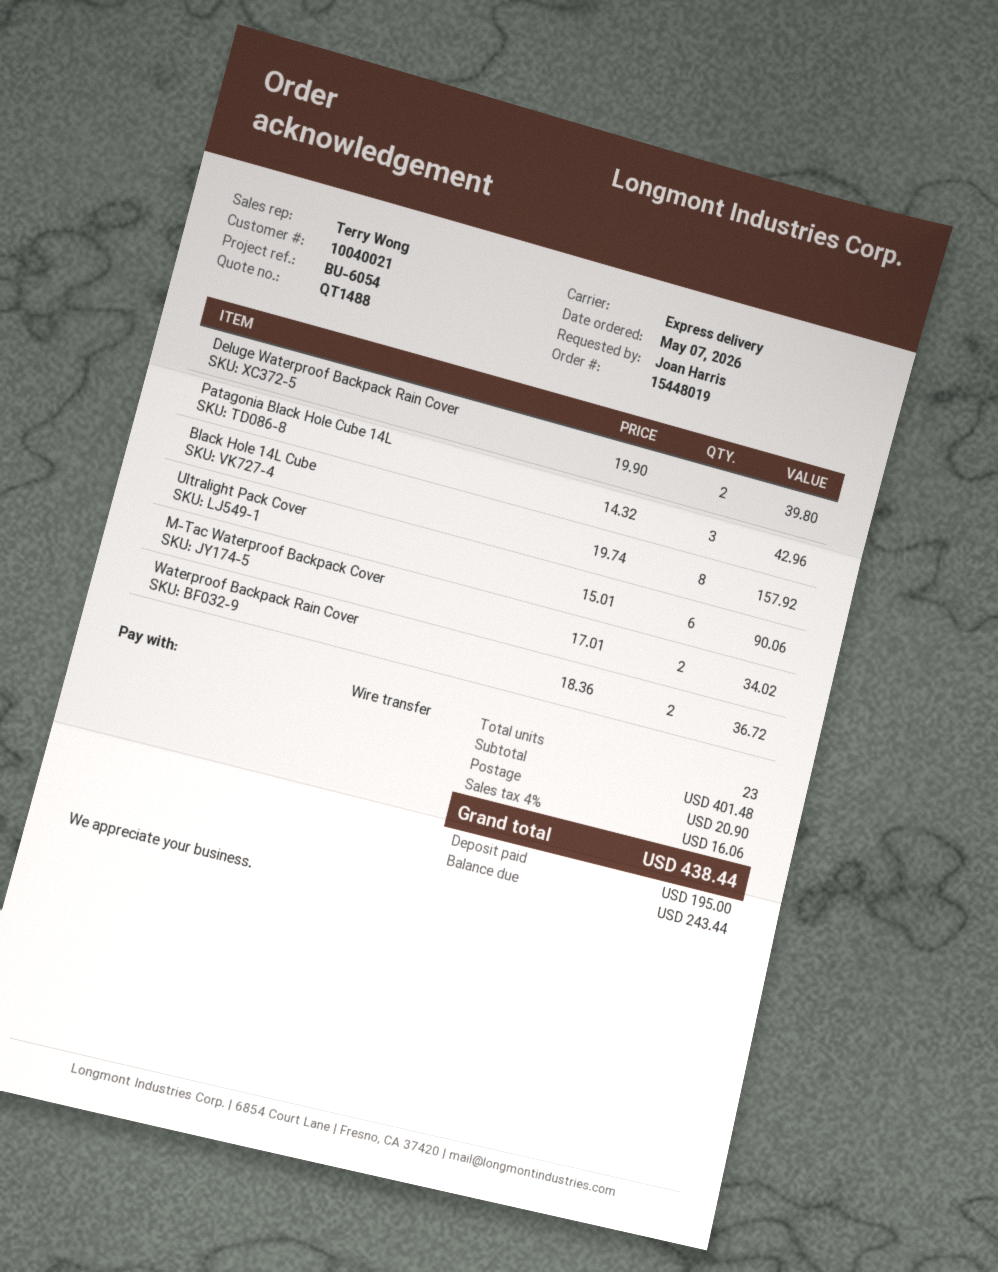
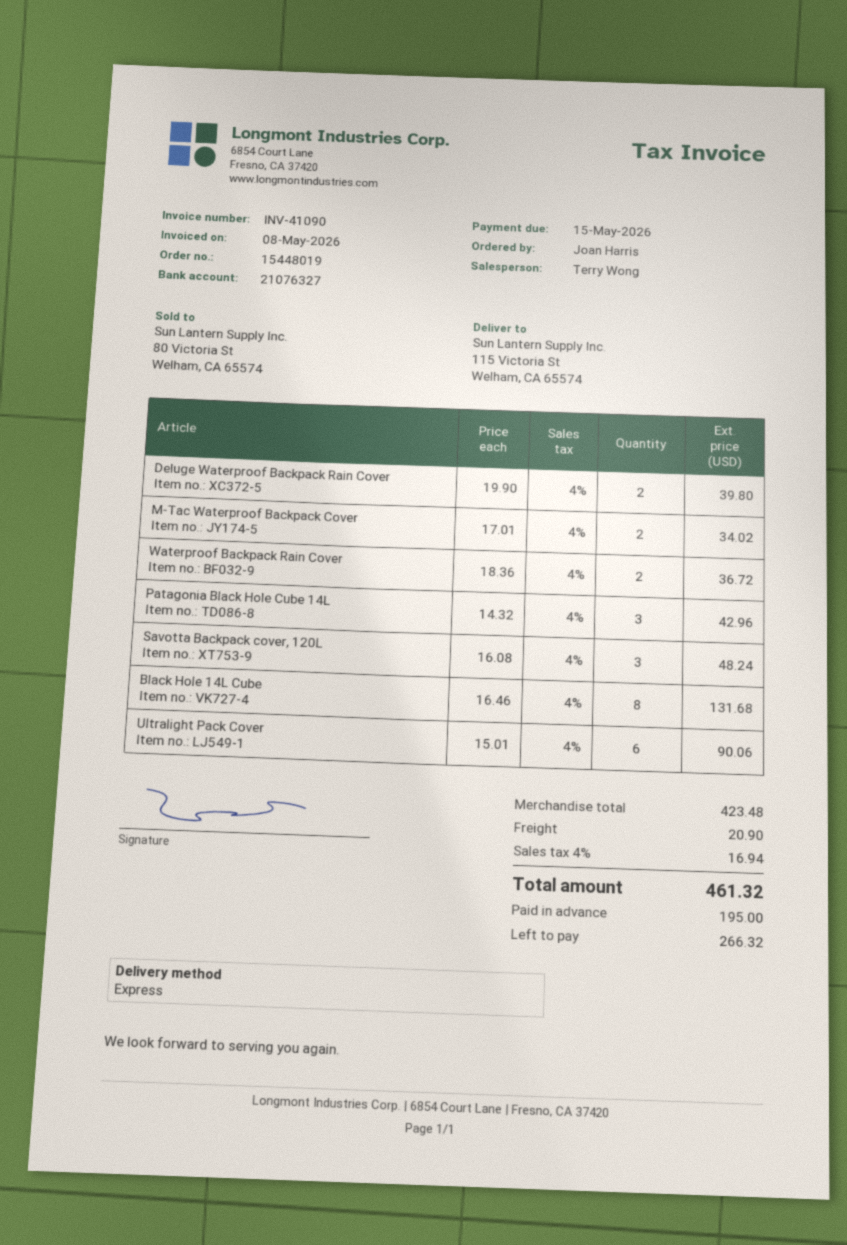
Black Hole 14L Cube: 8 x 19.74 = 157.92 -> 8 x 16.46 = 131.68
Savotta Backpack cover, 120L: none -> 3 x 16.08 = 48.24
subtotal: 401.48 -> 423.48
tax: 4% = 16.06 -> 4% = 16.94
total: 438.44 -> 461.32
balance: 243.44 -> 266.32

